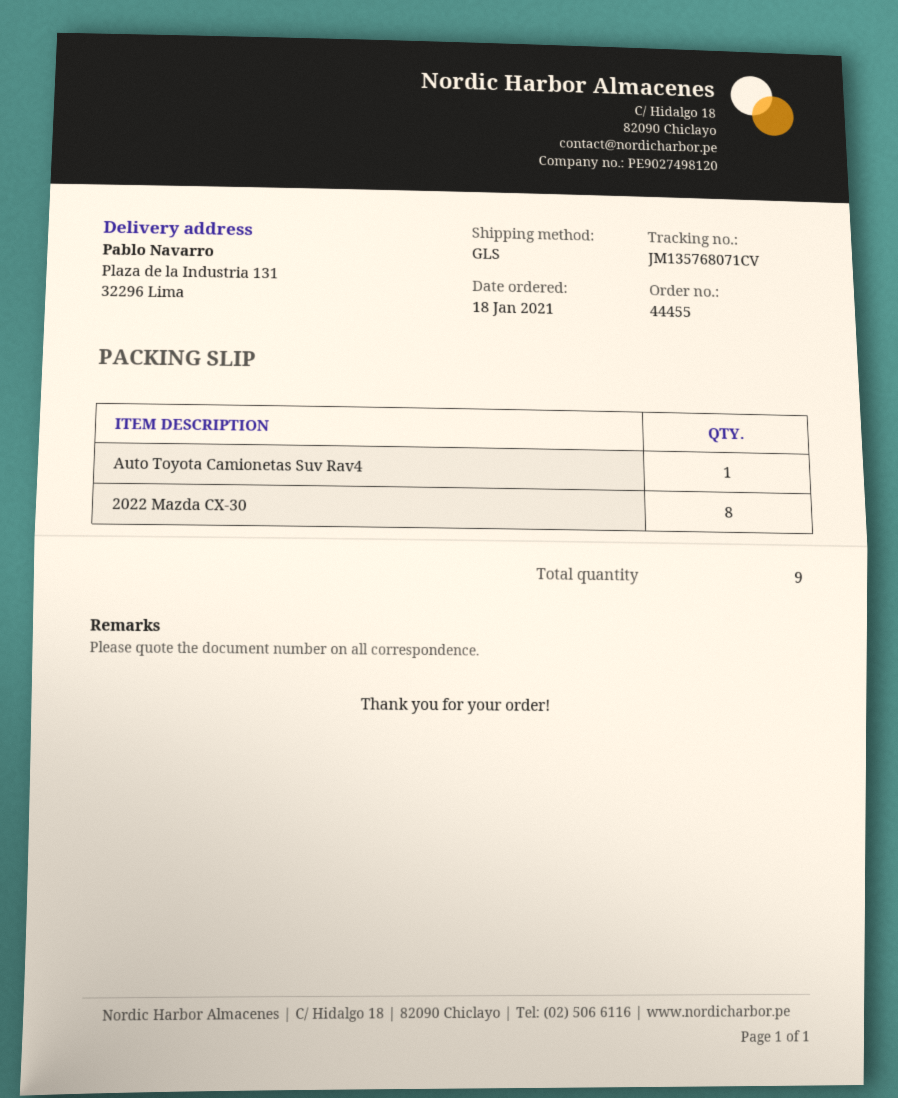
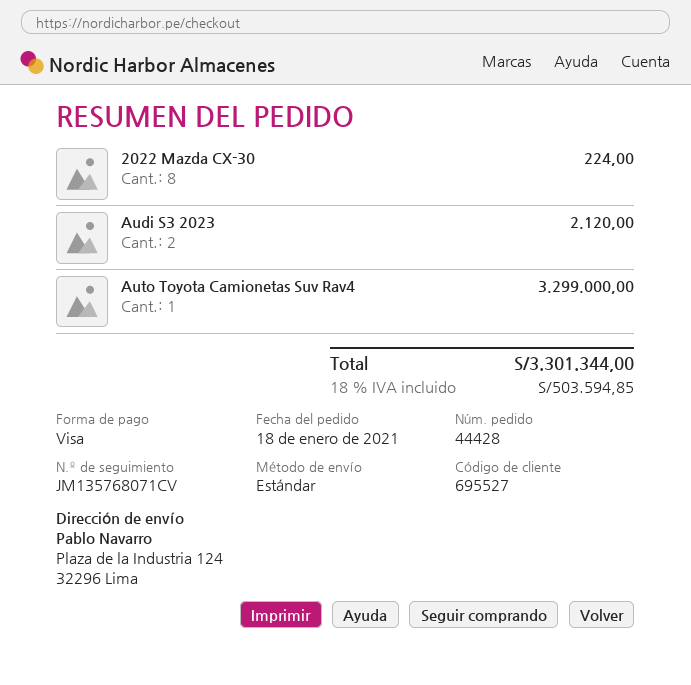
order number: 44455 -> 44428
shipping method: GLS -> standard
ship to: Plaza de la Industria 131, 32296 Lima -> Plaza de la Industria 124, 32296 Lima
Audi S3 2023: none -> 2

